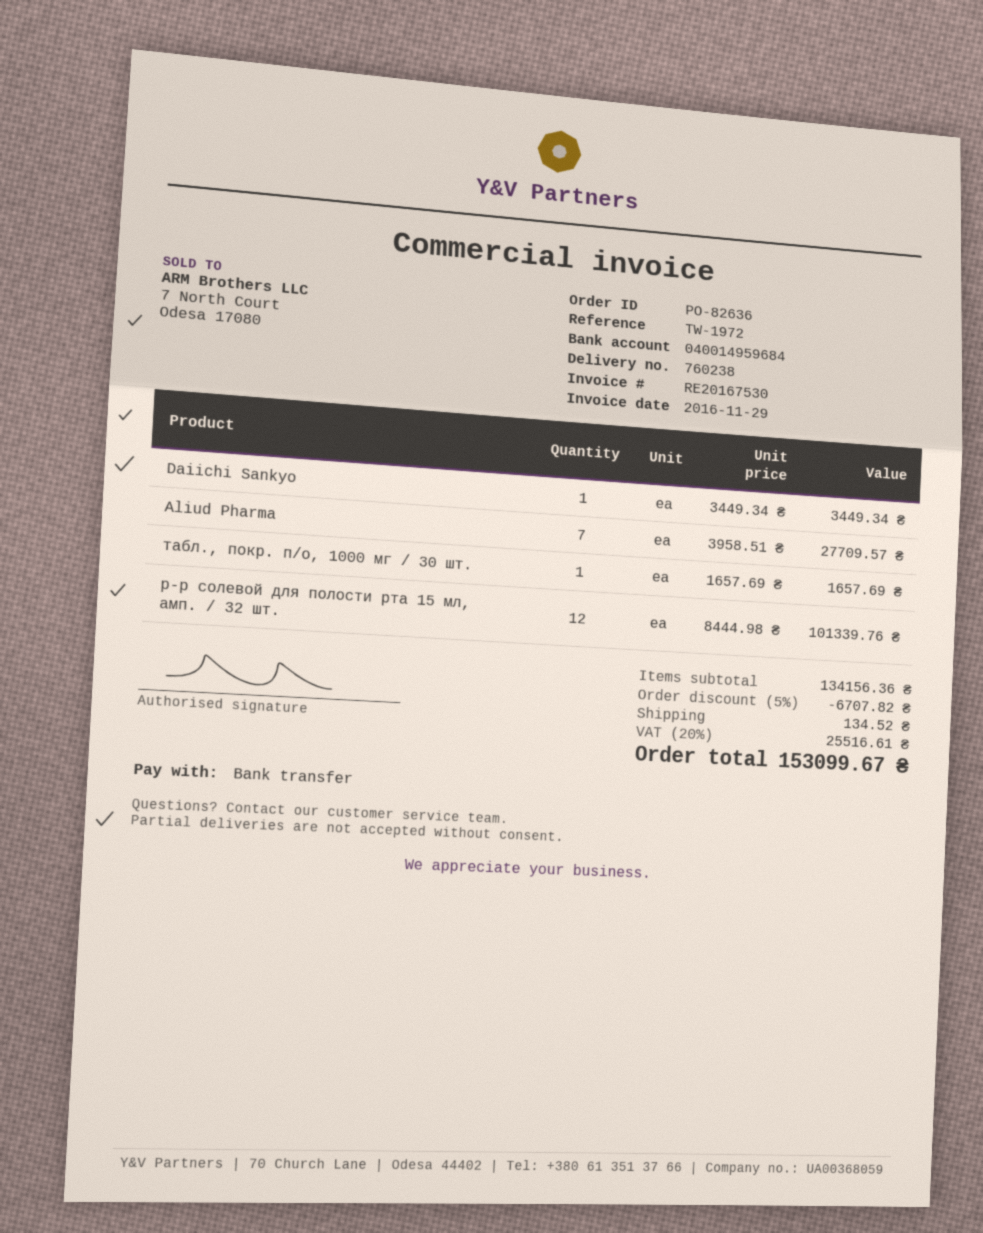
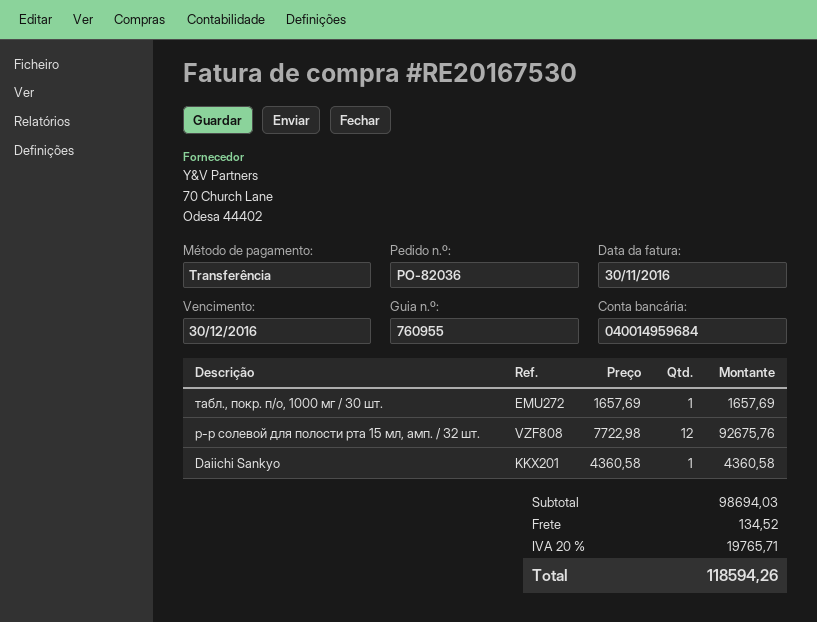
order number: PO-82636 -> PO-82036
delivery note number: 760238 -> 760955
invoice date: 2016-11-29 -> 2016-11-30
Daiichi Sankyo: 1 x 3449.34 = 3449.34 -> 1 x 4360.58 = 4360.58
Aliud Pharma: 7 x 3958.51 = 27709.57 -> none
р-р солевой для полости рта 15 мл, амп. / 32 шт.: 12 x 8444.98 = 101339.76 -> 12 x 7722.98 = 92675.76
subtotal: 134156.36 -> 98694.03
discount: 5% = 6707.82 -> none
tax: 20% = 25516.61 -> 20% = 19765.71
total: 153099.67 -> 118594.26

